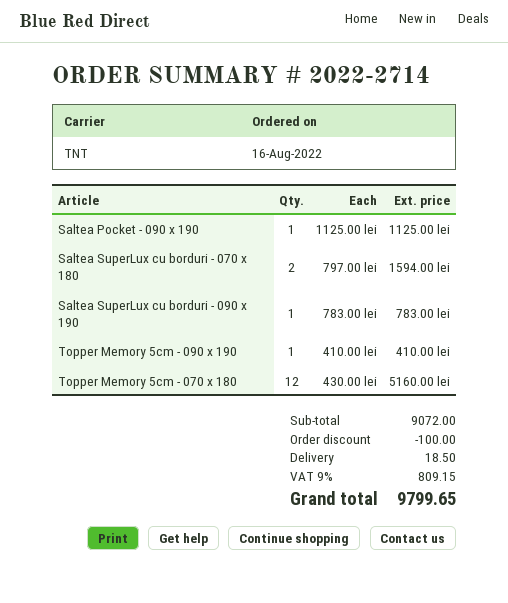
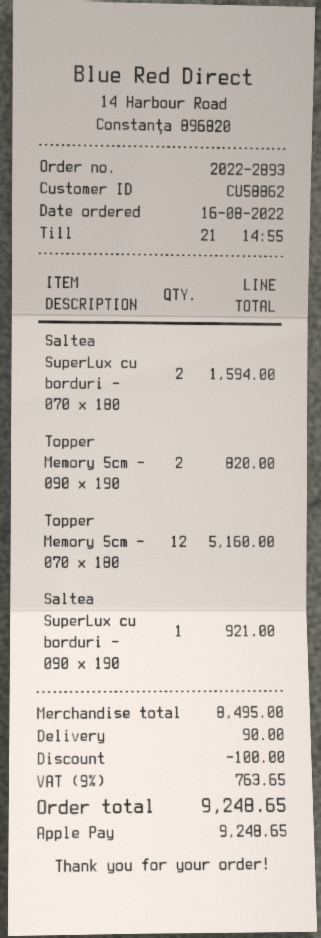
order number: 2022-2714 -> 2022-2893
Saltea Pocket - 090 x 190: 1 for 1125.00 -> none
Saltea SuperLux cu borduri - 090 x 190: 1 for 783.00 -> 1 for 921.00
Topper Memory 5cm - 090 x 190: 1 for 410.00 -> 2 for 820.00
subtotal: 9072.00 -> 8495.00
shipping: 18.50 -> 90.00
tax: 9% = 809.15 -> 9% = 763.65
total: 9799.65 -> 9248.65

